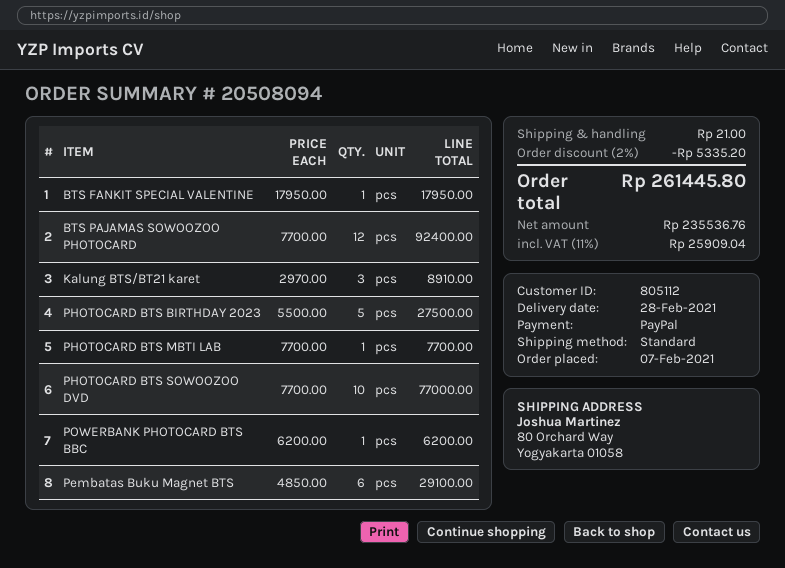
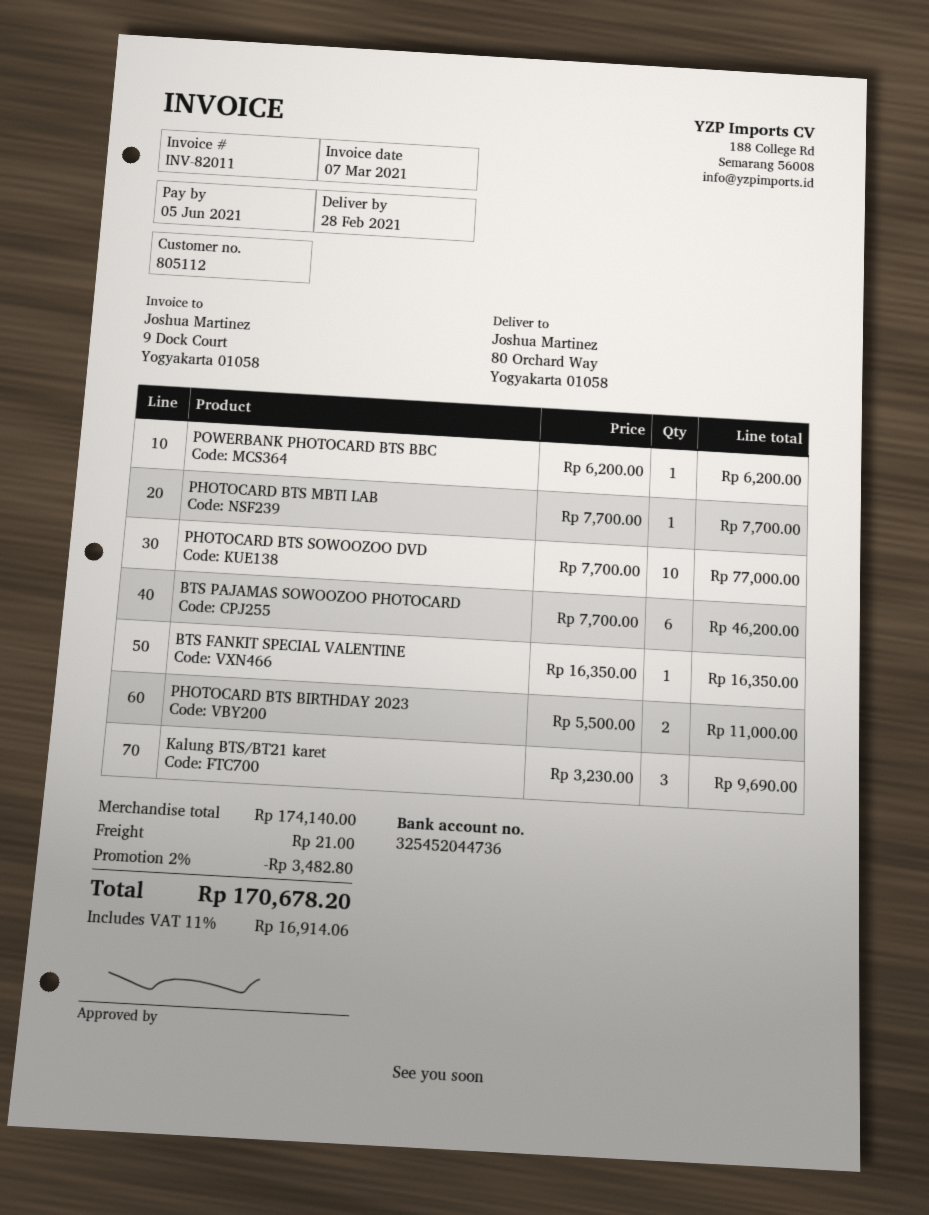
BTS FANKIT SPECIAL VALENTINE: 1 x 17950.00 = 17950.00 -> 1 x 16350.00 = 16350.00
BTS PAJAMAS SOWOOZOO PHOTOCARD: 12 x 7700.00 = 92400.00 -> 6 x 7700.00 = 46200.00
Kalung BTS/BT21 karet: 3 x 2970.00 = 8910.00 -> 3 x 3230.00 = 9690.00
PHOTOCARD BTS BIRTHDAY 2023: 5 x 5500.00 = 27500.00 -> 2 x 5500.00 = 11000.00
Pembatas Buku Magnet BTS: 6 x 4850.00 = 29100.00 -> none
discount: 2% = 5335.20 -> 2% = 3482.80
tax: 11% = 25909.04 -> 11% = 16914.06
total: 261445.80 -> 170678.20

